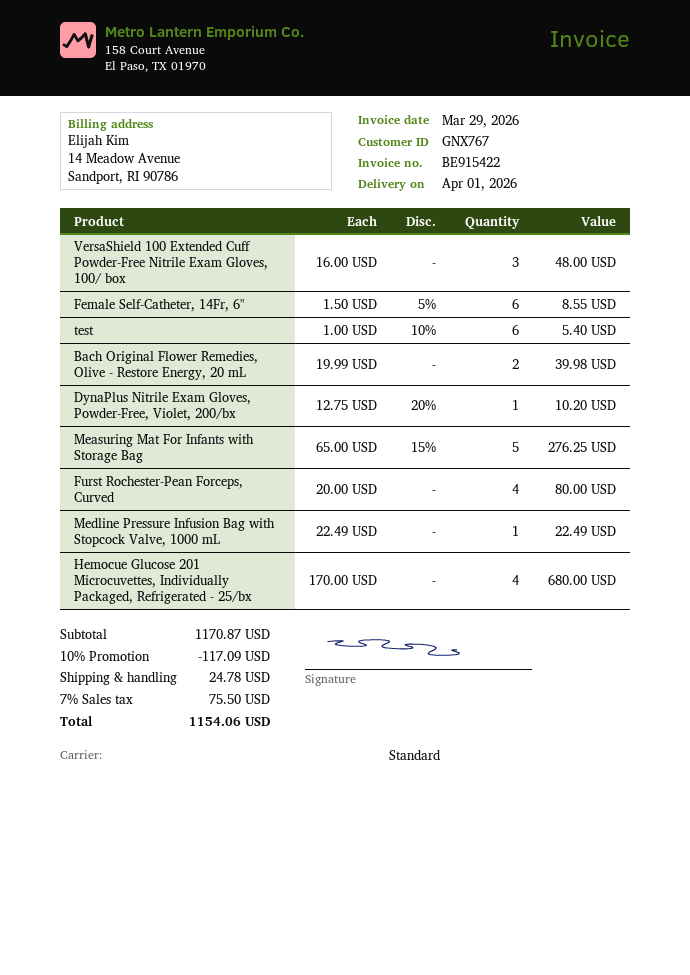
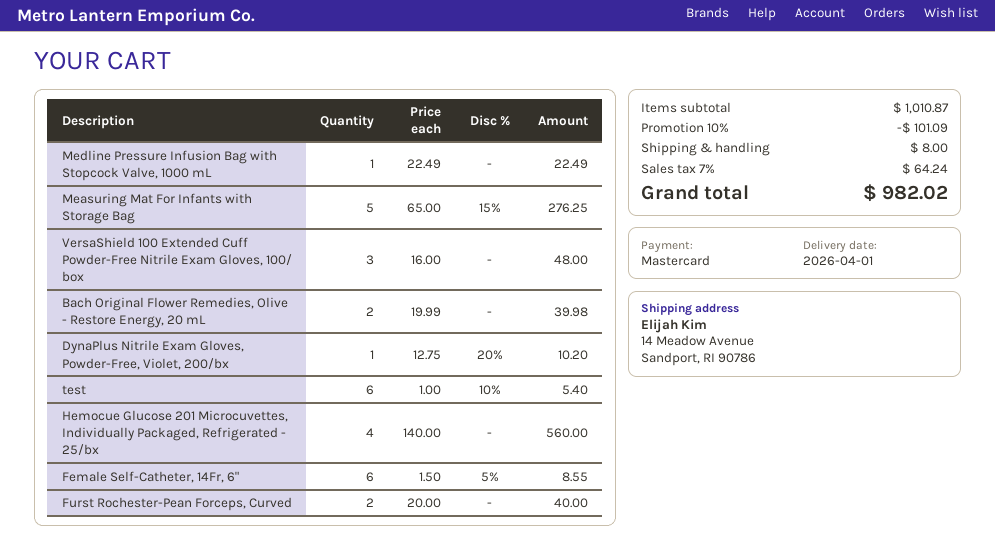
Furst Rochester-Pean Forceps, Curved: 4 x 20.00 = 80.00 -> 2 x 20.00 = 40.00
Hemocue Glucose 201 Microcuvettes, Individually Packaged, Refrigerated - 25/bx: 4 x 170.00 = 680.00 -> 4 x 140.00 = 560.00
subtotal: 1170.87 -> 1010.87
discount: 10% = 117.09 -> 10% = 101.09
shipping: 24.78 -> 8.00
tax: 7% = 75.50 -> 7% = 64.24
total: 1154.06 -> 982.02

